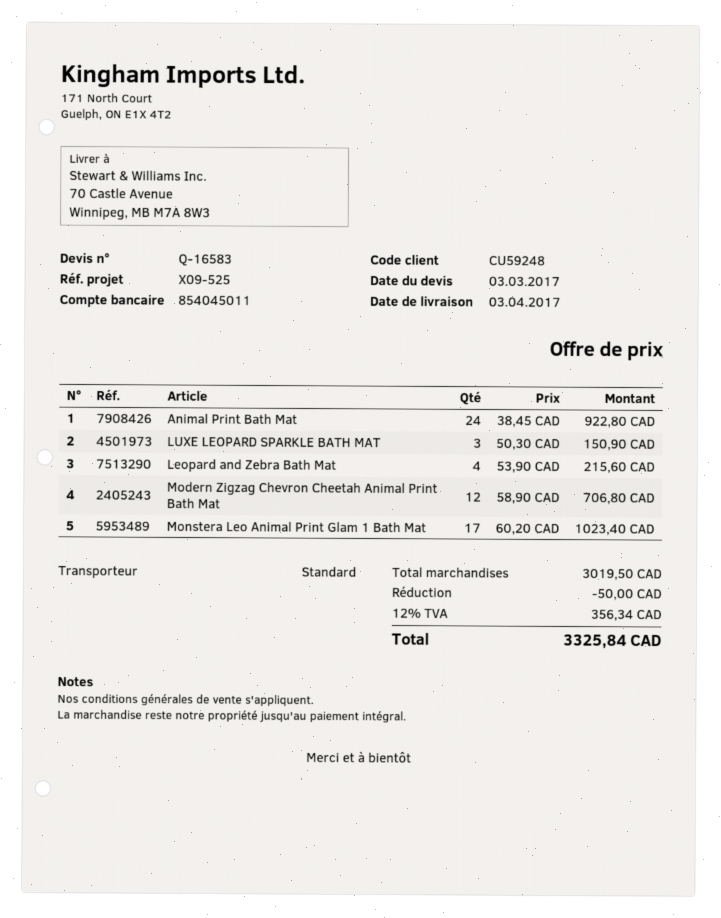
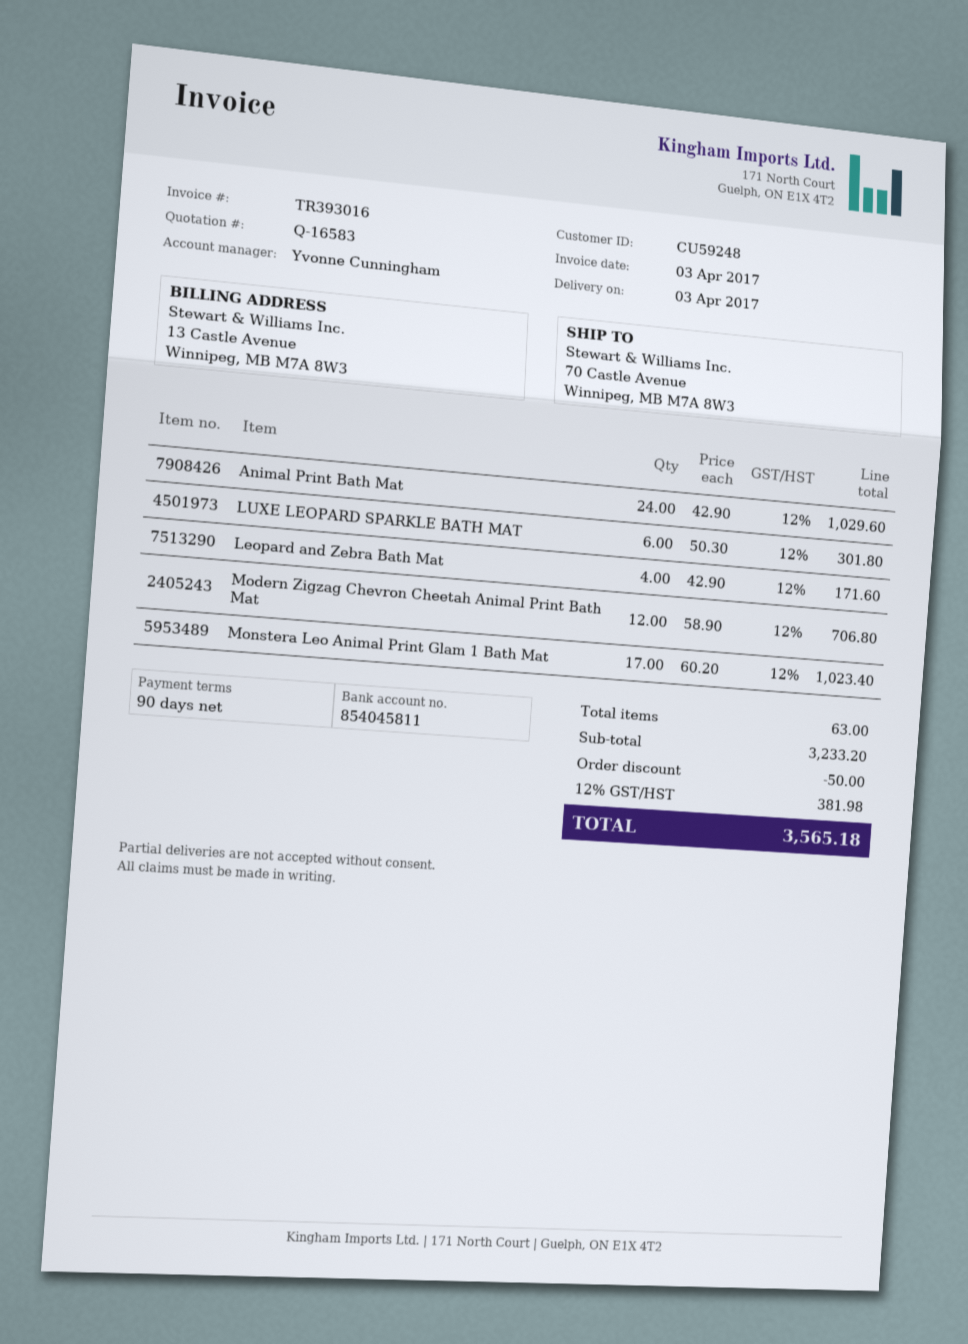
bank account: 854045011 -> 854045811
Animal Print Bath Mat: 24 x 38.45 = 922.80 -> 24 x 42.90 = 1029.60
LUXE LEOPARD SPARKLE BATH MAT: 3 x 50.30 = 150.90 -> 6 x 50.30 = 301.80
Leopard and Zebra Bath Mat: 4 x 53.90 = 215.60 -> 4 x 42.90 = 171.60
subtotal: 3019.50 -> 3233.20
tax: 12% = 356.34 -> 12% = 381.98
total: 3325.84 -> 3565.18

